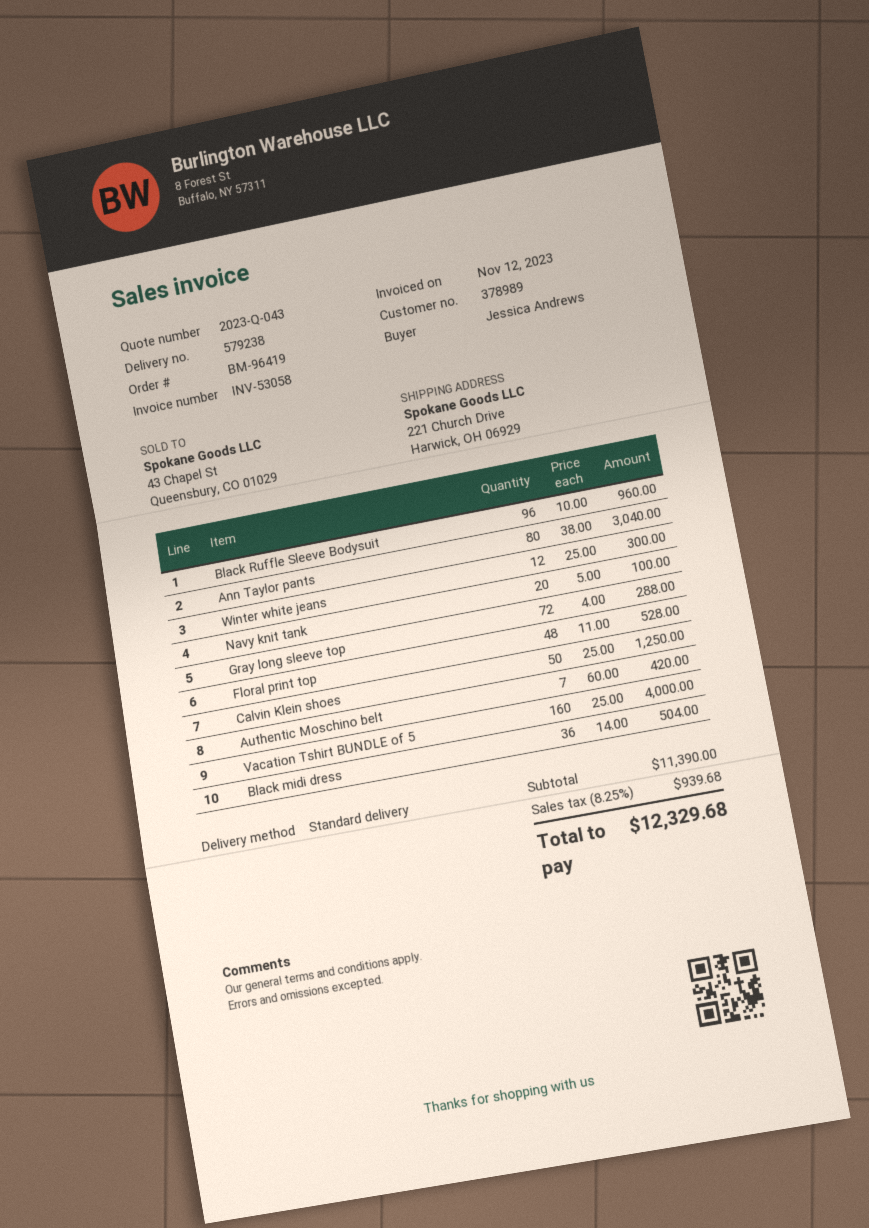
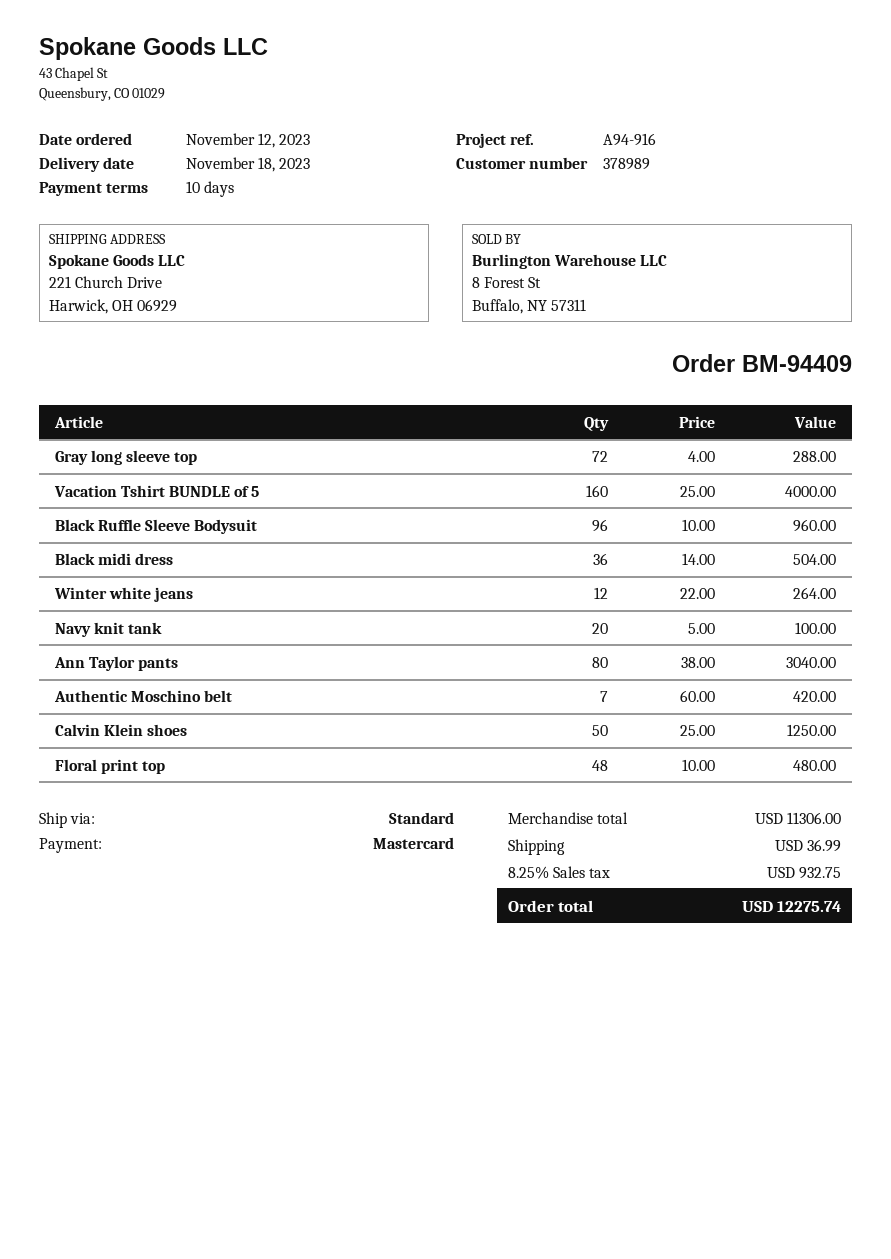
order number: BM-96419 -> BM-94409
Winter white jeans: 12 x 25.00 = 300.00 -> 12 x 22.00 = 264.00
Floral print top: 48 x 11.00 = 528.00 -> 48 x 10.00 = 480.00
subtotal: 11390.00 -> 11306.00
shipping: none -> 36.99
tax: 8.25% = 939.68 -> 8.25% = 932.75
total: 12329.68 -> 12275.74

